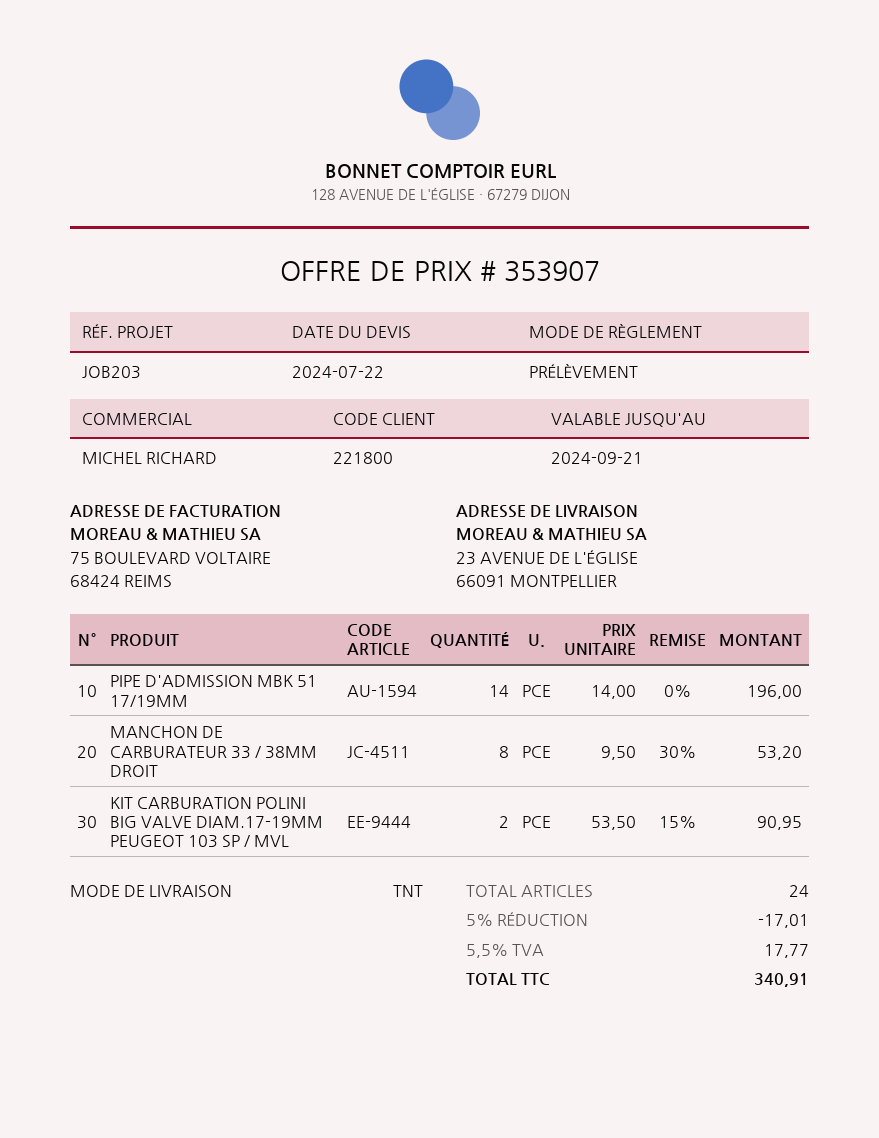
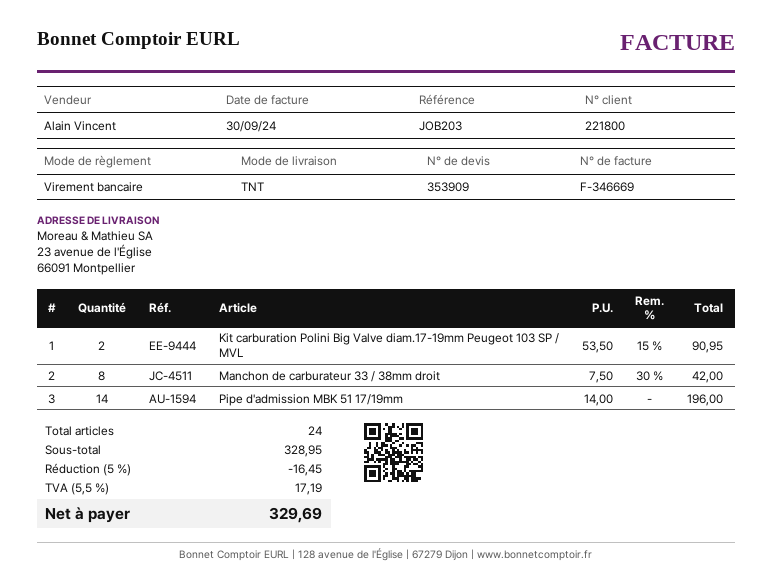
quote number: 353907 -> 353909
sales rep: MICHEL RICHARD -> Alain Vincent
payment method: direct debit -> bank transfer
MANCHON DE CARBURATEUR 33 / 38MM DROIT: 8 x 9.50 - 30% = 53.20 -> 8 x 7.50 - 30% = 42.00
discount: 5% = 17.01 -> 5% = 16.45
tax: 5.5% = 17.77 -> 5.5% = 17.19
total: 340.91 -> 329.69

